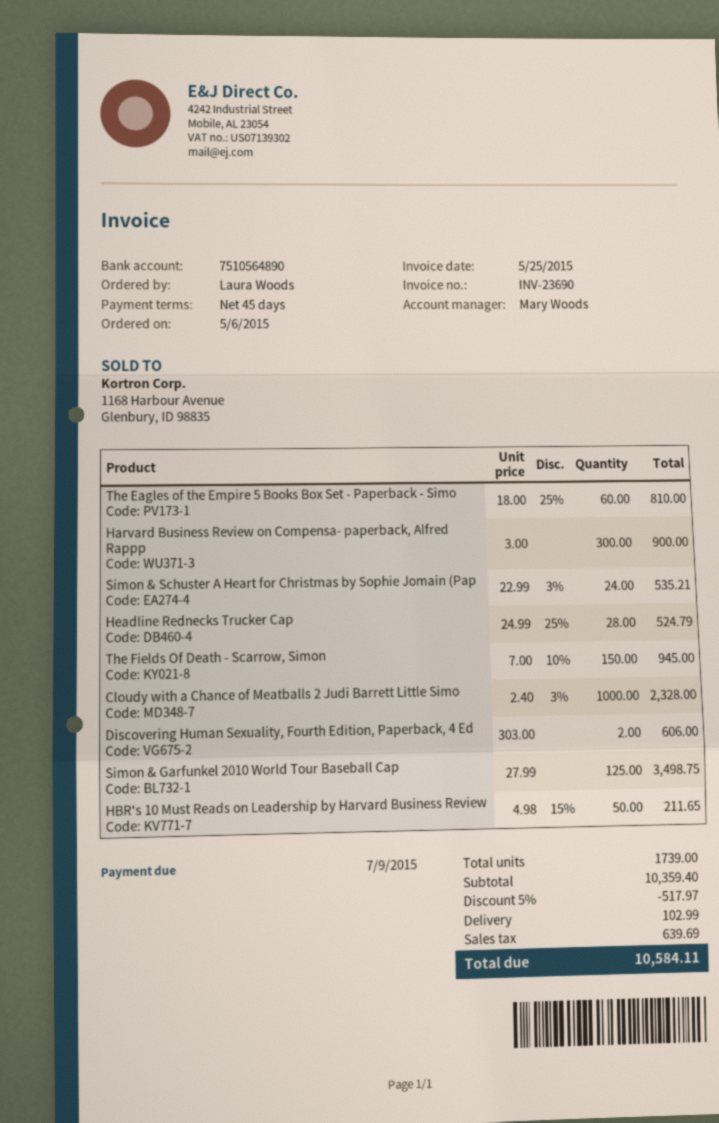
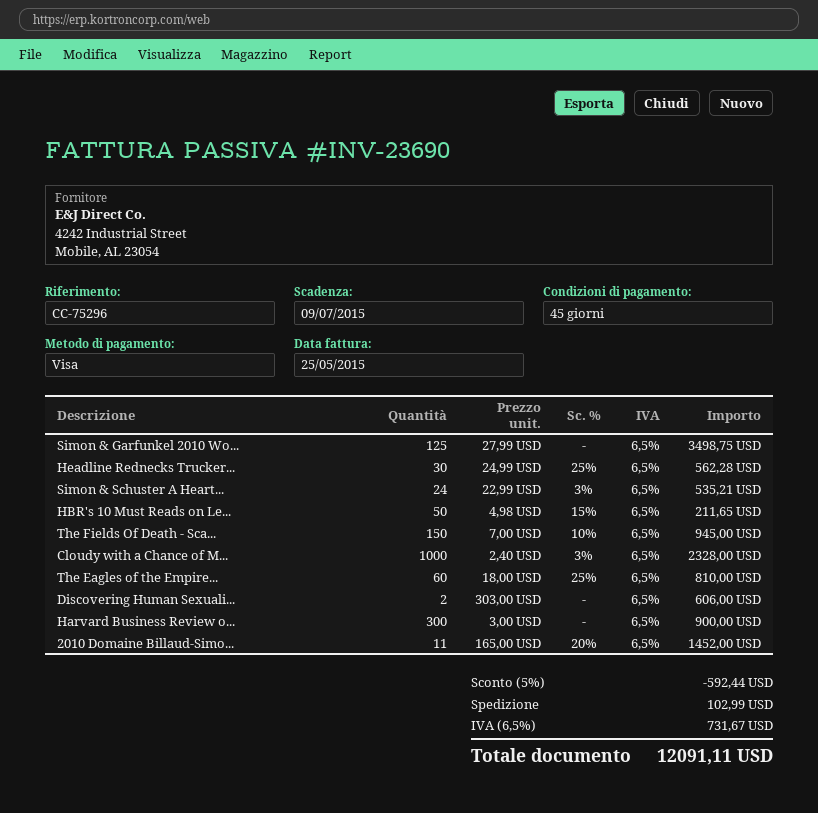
Headline Rednecks Trucker Cap: 28 x 24.99 - 25% = 524.79 -> 30 x 24.99 - 25% = 562.28
2010 Domaine Billaud-Simo...: none -> 11 x 165.00 - 20% = 1452.00
discount: 5% = 517.97 -> 5% = 592.44
tax: 639.69 -> 731.67
total: 10584.11 -> 12091.11

